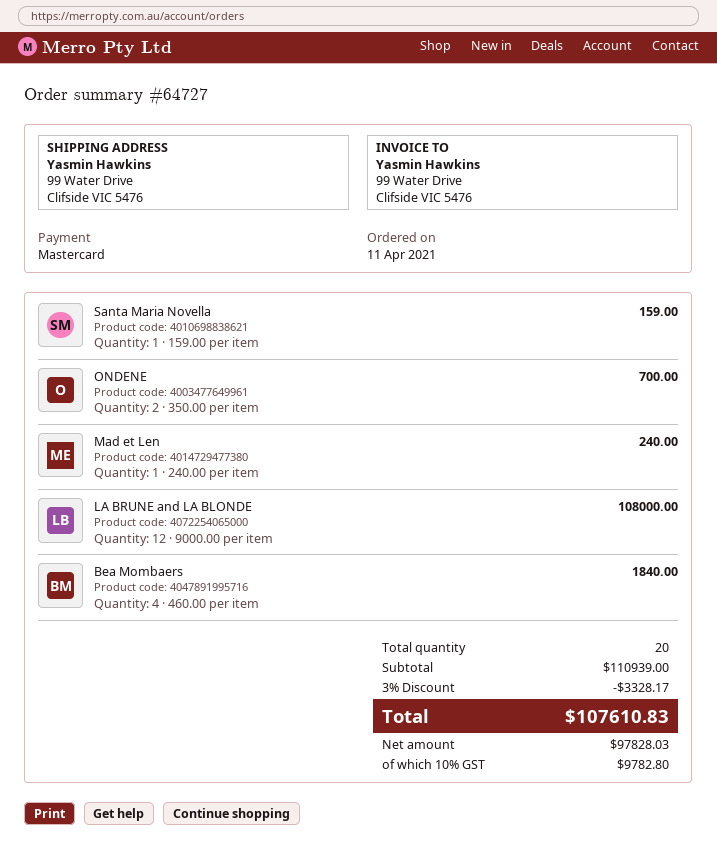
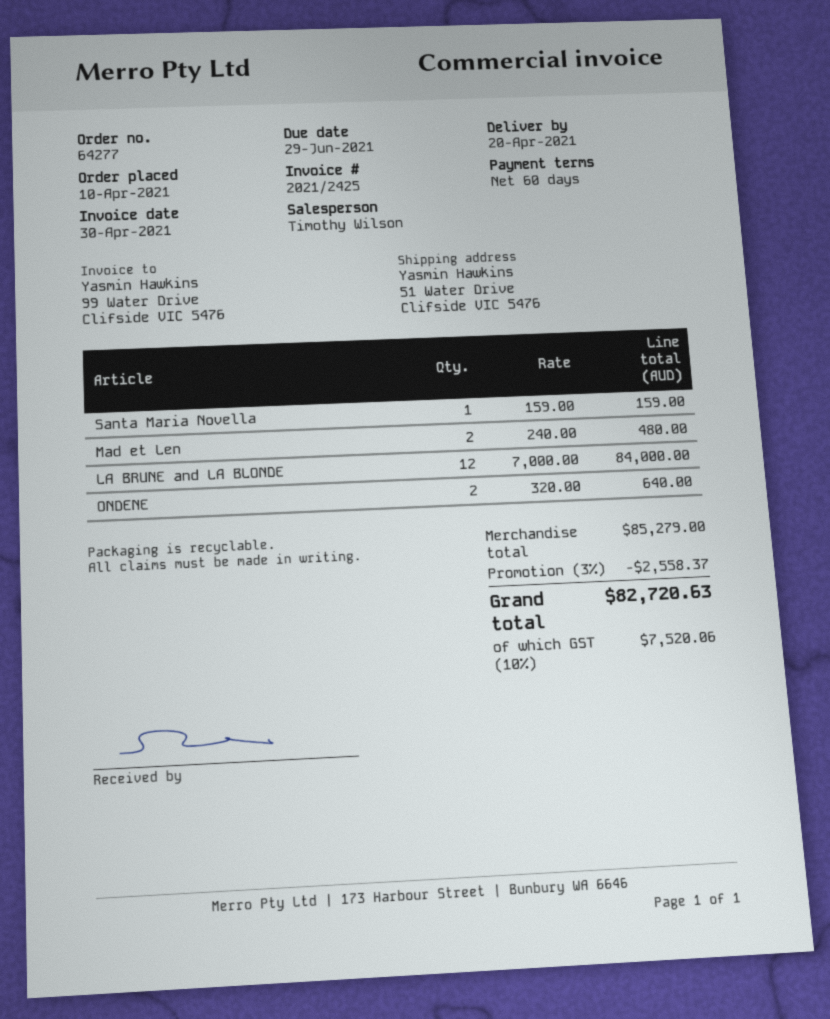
order number: 64727 -> 64277
order date: 2021-04-11 -> 2021-04-10
ship to: 99 Water Drive, Clifside VIC 5476 -> 51 Water Drive, Clifside VIC 5476
ONDENE: 2 x 350.00 = 700.00 -> 2 x 320.00 = 640.00
Mad et Len: 1 x 240.00 = 240.00 -> 2 x 240.00 = 480.00
LA BRUNE and LA BLONDE: 12 x 9000.00 = 108000.00 -> 12 x 7000.00 = 84000.00
Bea Mombaers: 4 x 460.00 = 1840.00 -> none
subtotal: 110939.00 -> 85279.00
discount: 3% = 3328.17 -> 3% = 2558.37
tax: 10% = 9782.80 -> 10% = 7520.06
total: 107610.83 -> 82720.63

